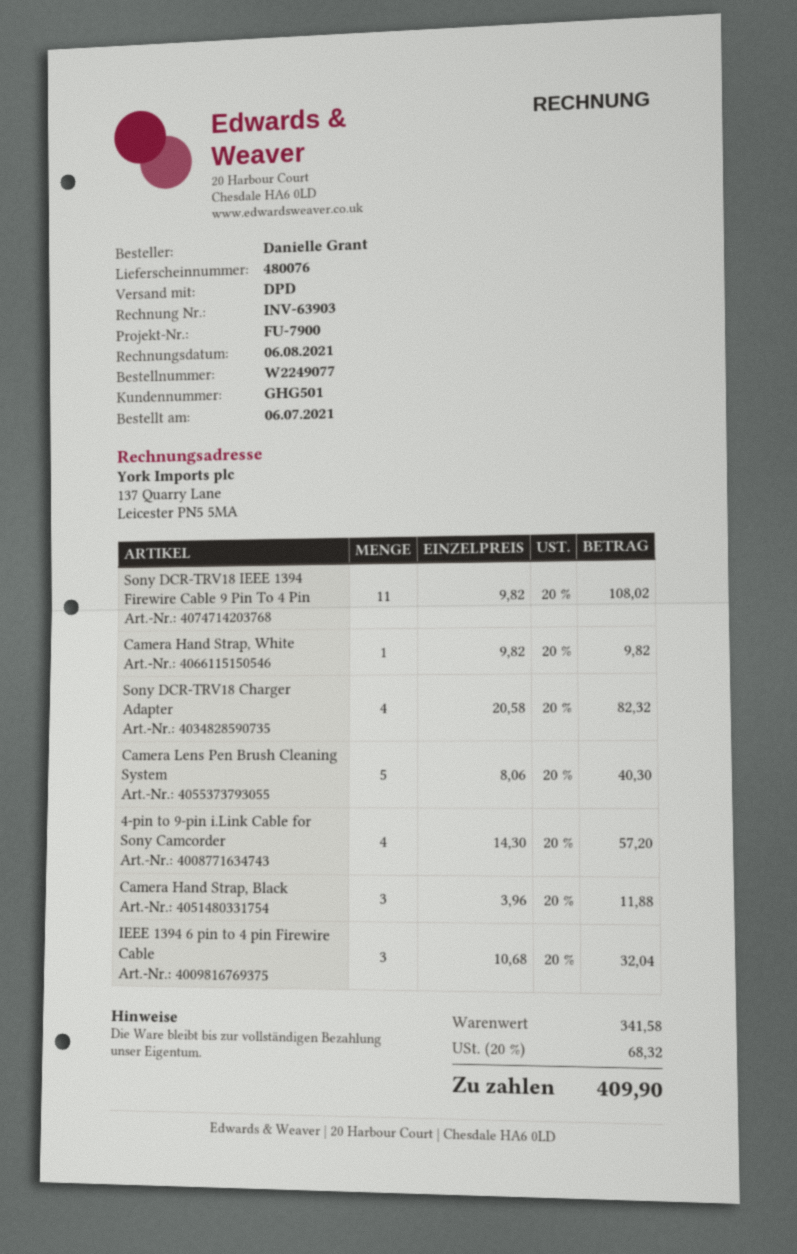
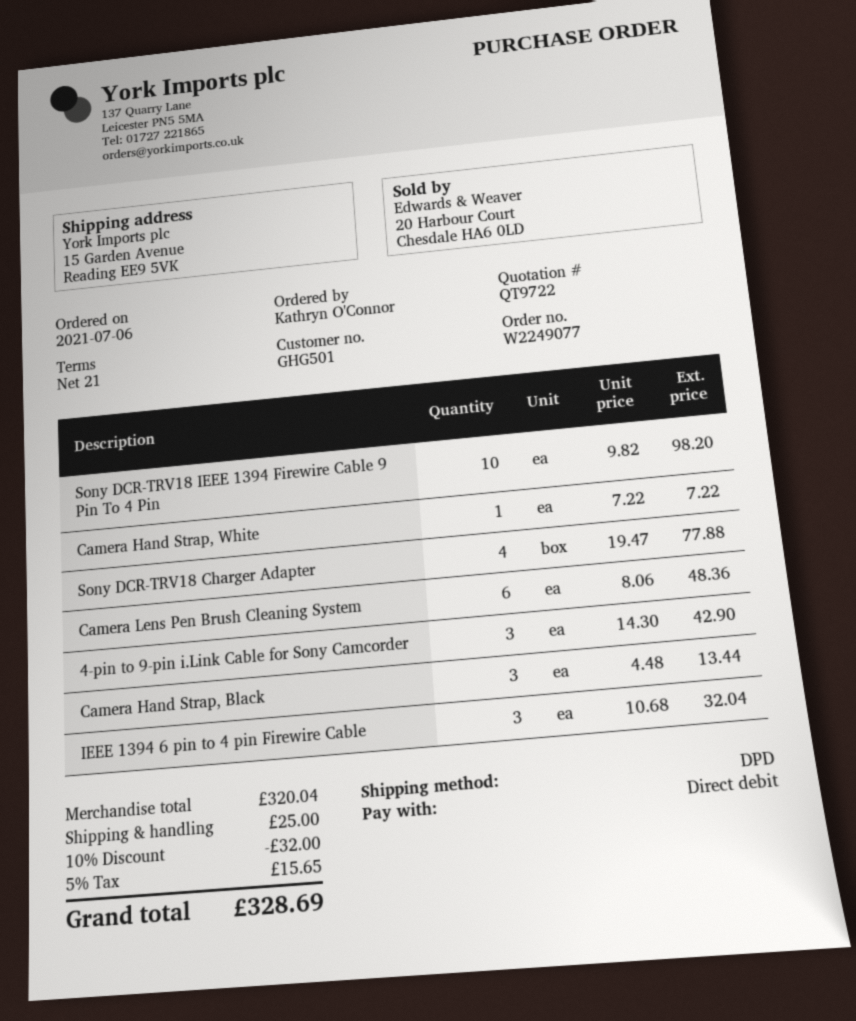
ordered by: Danielle Grant -> Kathryn O'Connor
Sony DCR-TRV18 IEEE 1394 Firewire Cable 9 Pin To 4 Pin: 11 x 9.82 = 108.02 -> 10 x 9.82 = 98.20
Camera Hand Strap, White: 1 x 9.82 = 9.82 -> 1 x 7.22 = 7.22
Sony DCR-TRV18 Charger Adapter: 4 x 20.58 = 82.32 -> 4 x 19.47 = 77.88
Camera Lens Pen Brush Cleaning System: 5 x 8.06 = 40.30 -> 6 x 8.06 = 48.36
4-pin to 9-pin i.Link Cable for Sony Camcorder: 4 x 14.30 = 57.20 -> 3 x 14.30 = 42.90
Camera Hand Strap, Black: 3 x 3.96 = 11.88 -> 3 x 4.48 = 13.44
subtotal: 341.58 -> 320.04
discount: none -> 10% = 32.00
shipping: none -> 25.00
tax: 20% = 68.32 -> 5% = 15.65
total: 409.90 -> 328.69

